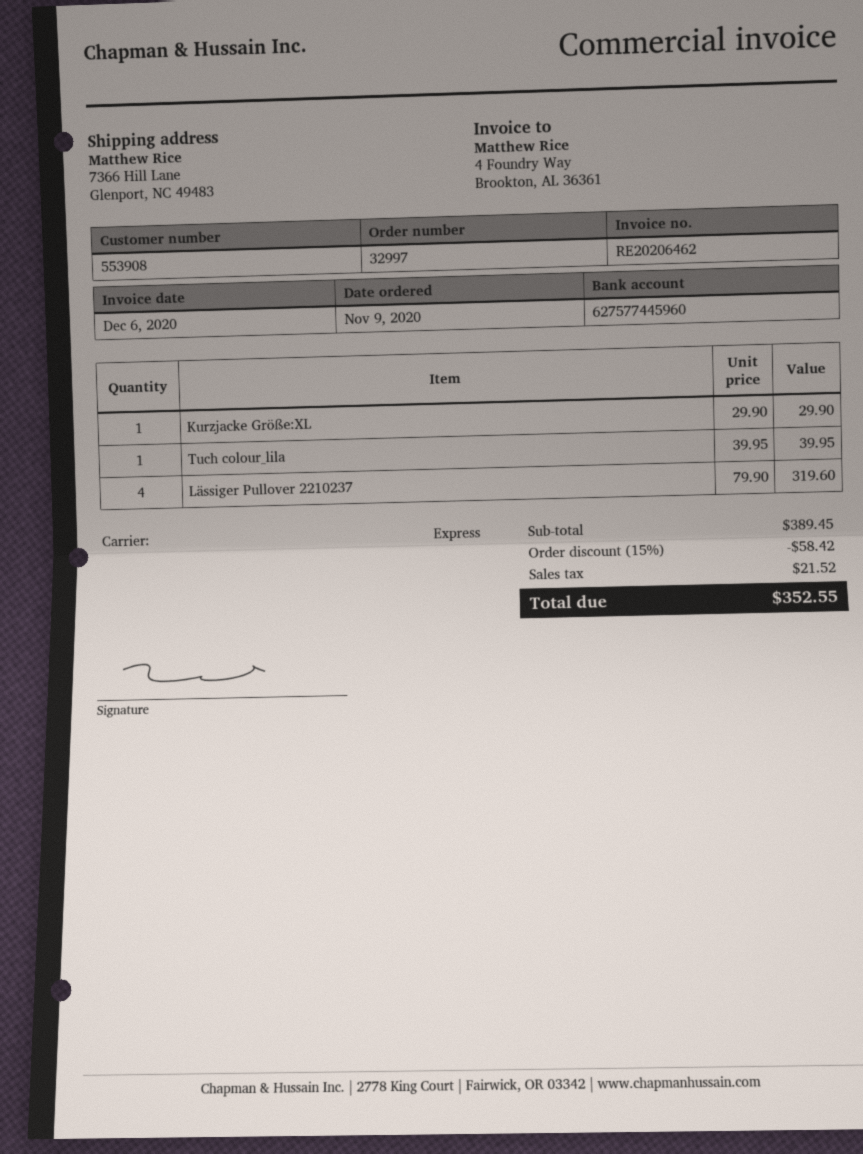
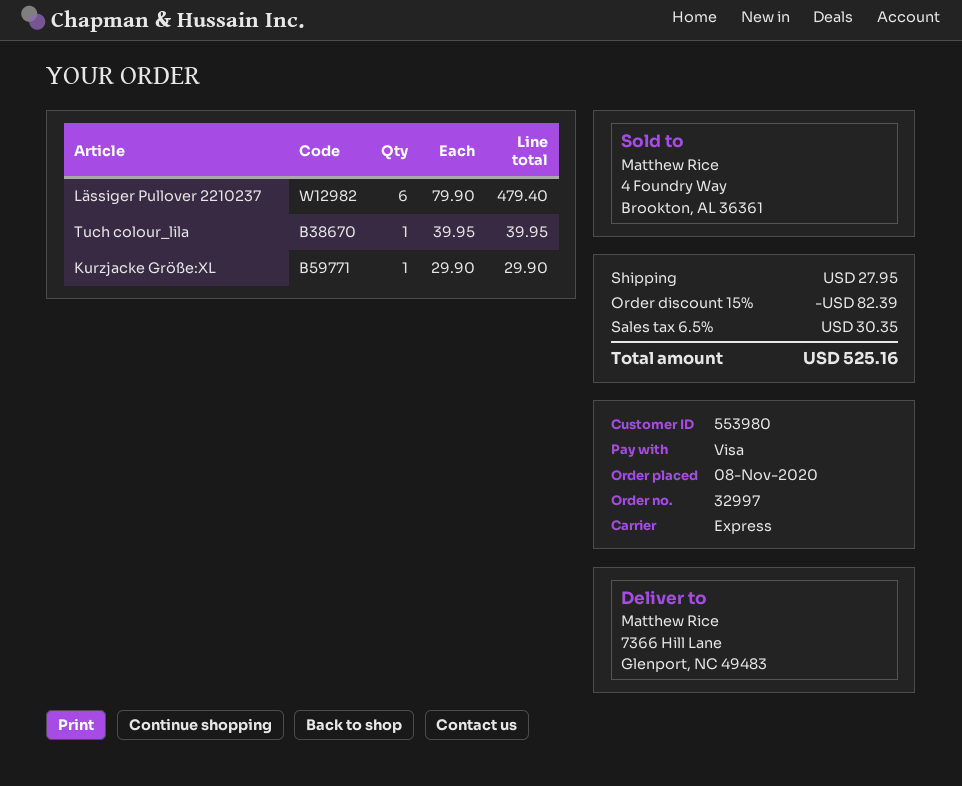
order date: 2020-11-09 -> 2020-11-08
customer number: 553908 -> 553980
Lässiger Pullover 2210237: 4 x 79.90 = 319.60 -> 6 x 79.90 = 479.40
discount: 15% = 58.42 -> 15% = 82.39
shipping: none -> 27.95
tax: 21.52 -> 30.35
total: 352.55 -> 525.16

